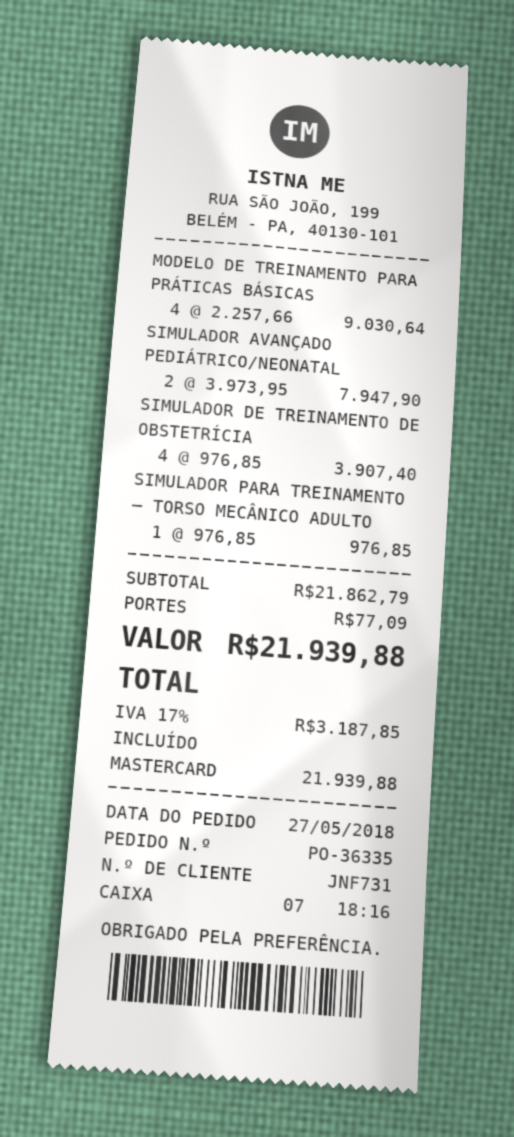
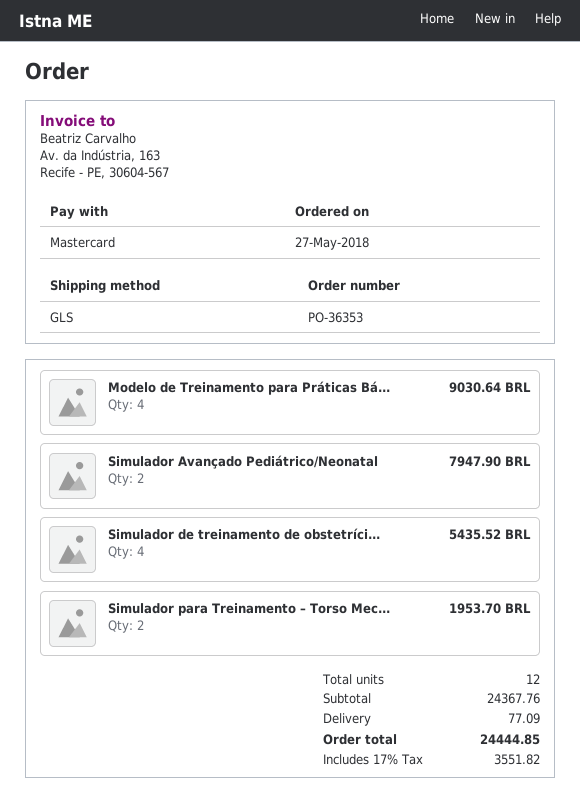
order number: PO-36335 -> PO-36353
SIMULADOR DE TREINAMENTO DE OBSTETRÍCIA: 4 for 3907.40 -> 4 for 5435.52
SIMULADOR PARA TREINAMENTO – TORSO MECÂNICO ADULTO: 1 for 976.85 -> 2 for 1953.70
subtotal: 21862.79 -> 24367.76
tax: 17% = 3187.85 -> 17% = 3551.82
total: 21939.88 -> 24444.85

